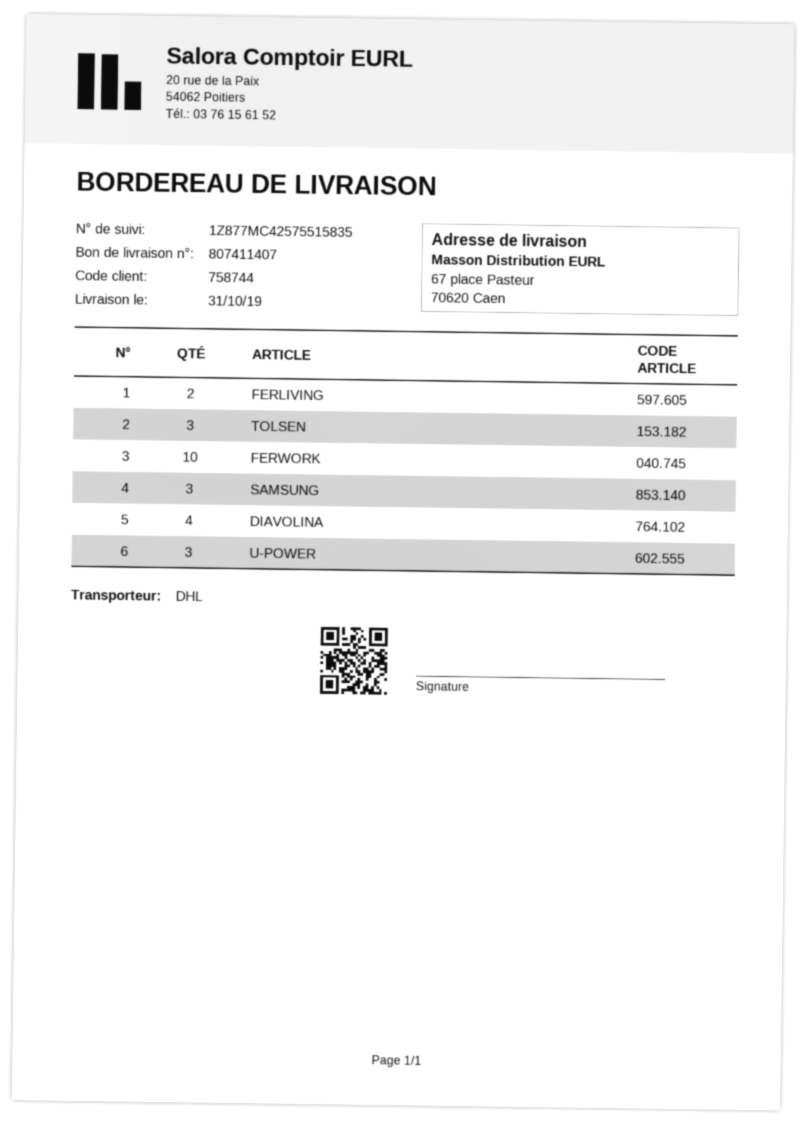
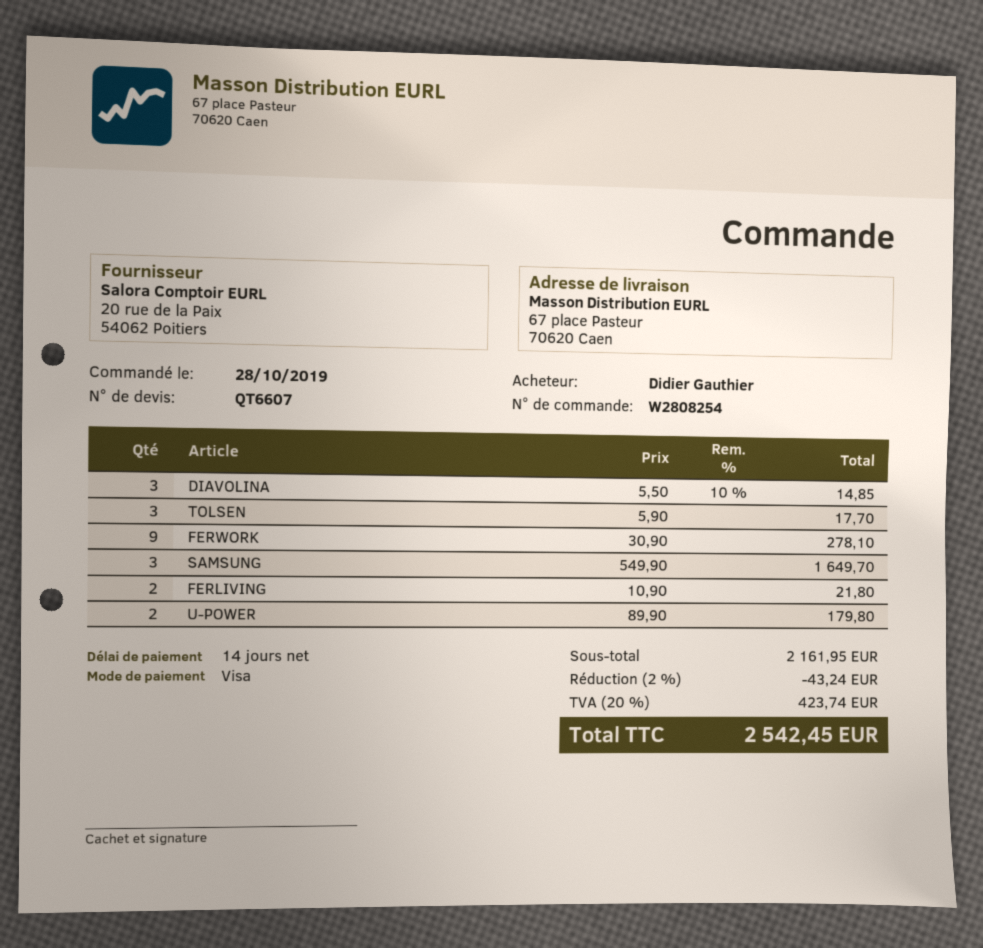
FERWORK: 10 -> 9
DIAVOLINA: 4 -> 3
U-POWER: 3 -> 2

